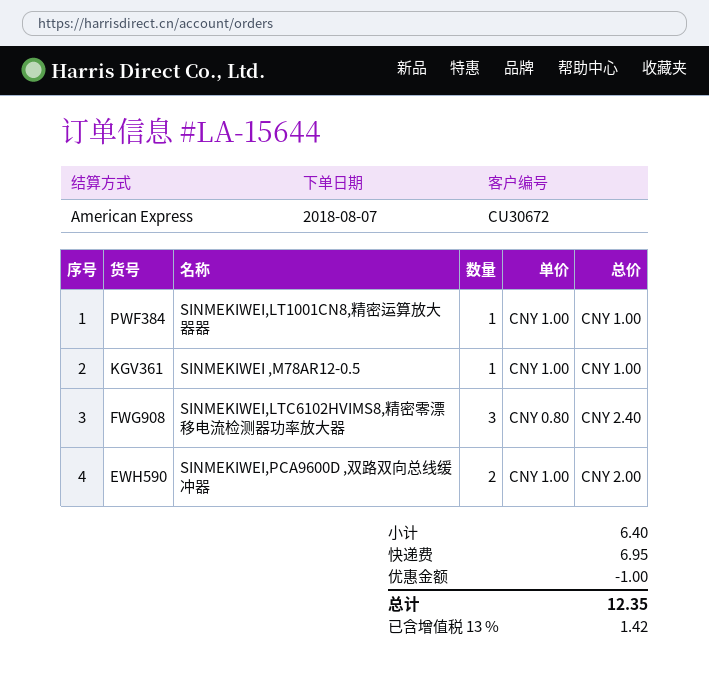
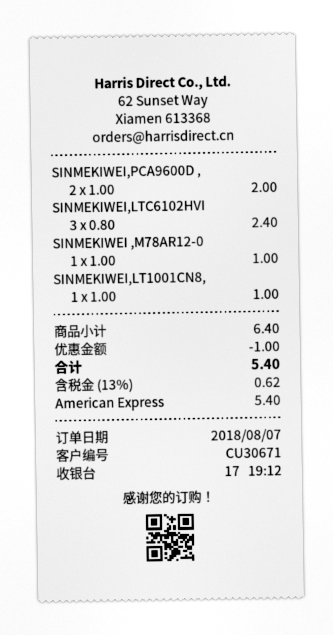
customer number: CU30672 -> CU30671
shipping: 6.95 -> none
tax: 13% = 1.42 -> 13% = 0.62
total: 12.35 -> 5.40

